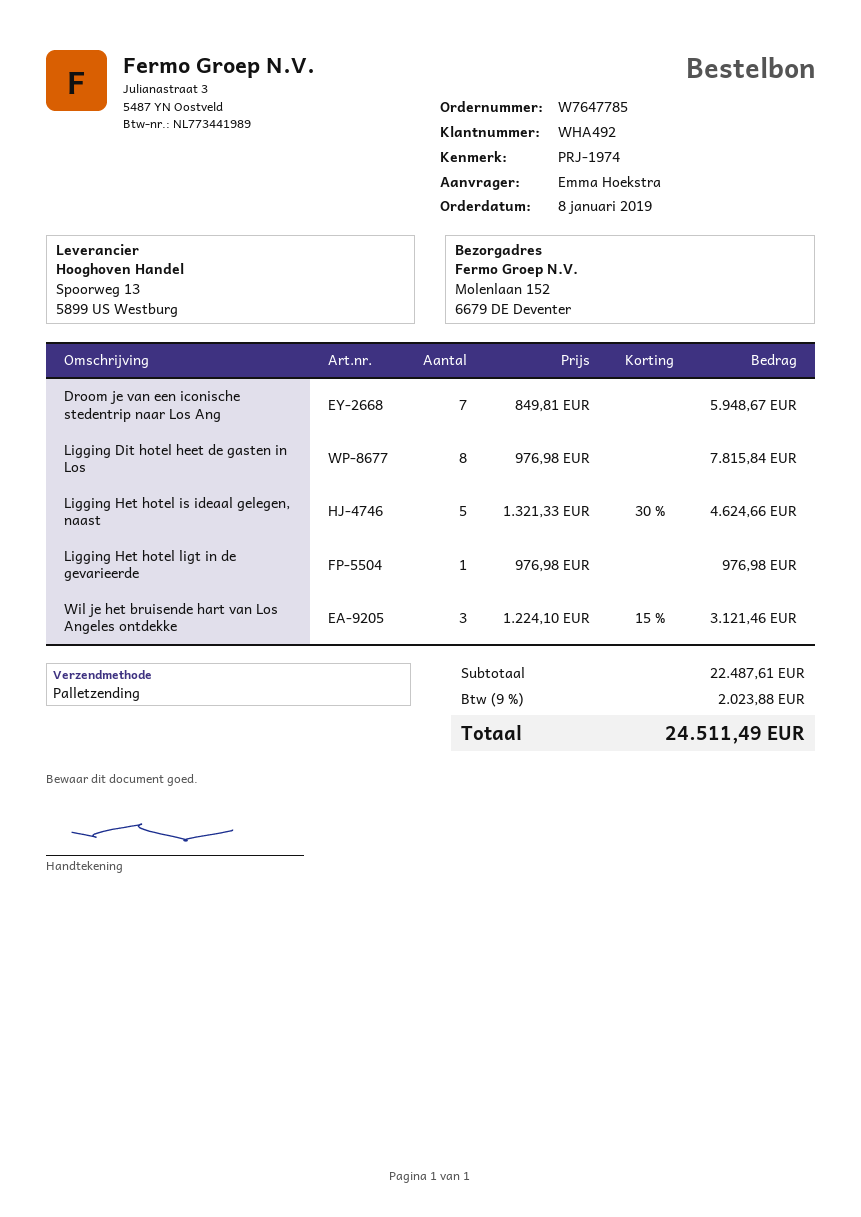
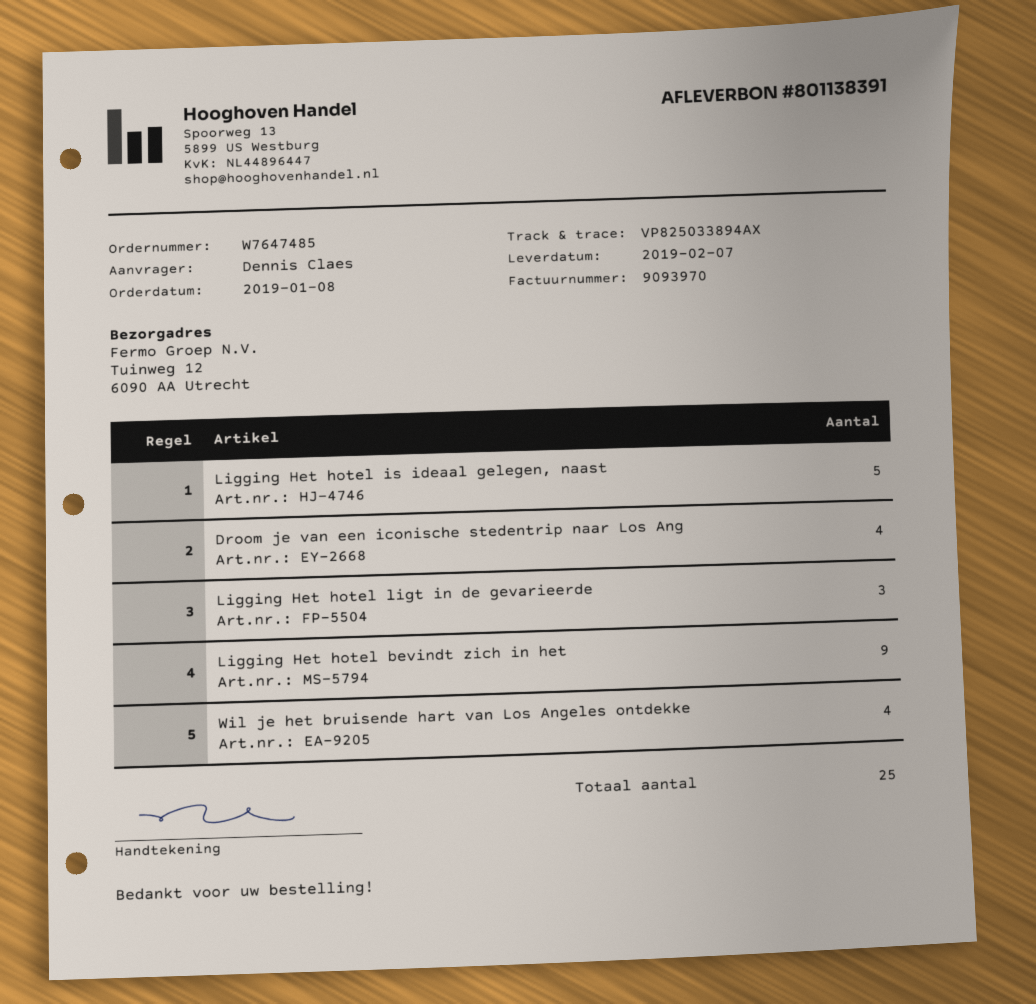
order number: W7647785 -> W7647485
ordered by: Emma Hoekstra -> Dennis Claes
ship to: Molenlaan 152, 6679 DE Deventer -> Tuinweg 12, 6090 AA Utrecht
Droom je van een iconische stedentrip naar Los Ang: 7 -> 4
Ligging Dit hotel heet de gasten in Los: 8 -> none
Ligging Het hotel ligt in de gevarieerde: 1 -> 3
Wil je het bruisende hart van Los Angeles ontdekke: 3 -> 4
Ligging Het hotel bevindt zich in het: none -> 9

